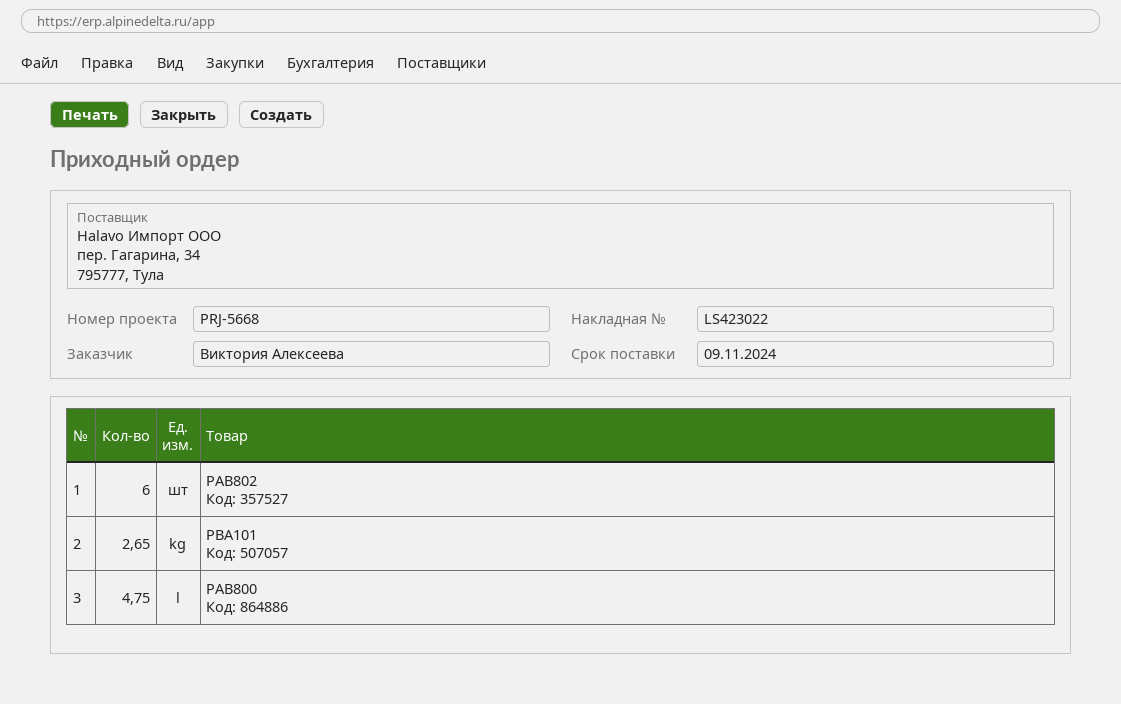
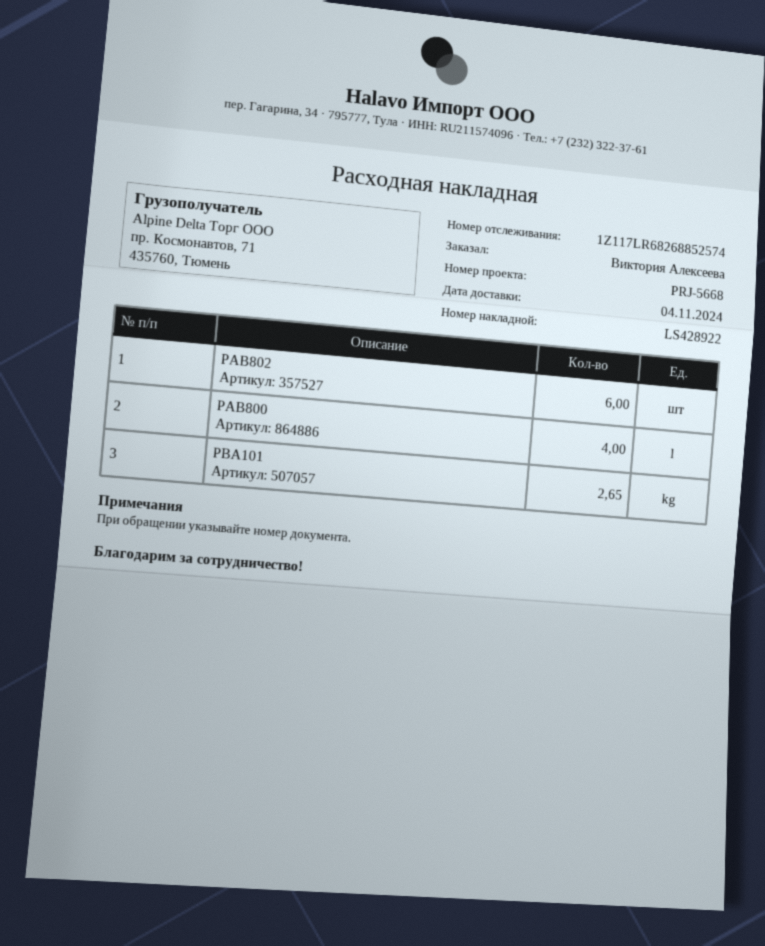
delivery note number: LS423022 -> LS428922
delivery date: 2024-11-09 -> 2024-11-04
РАВ800: 4.75 -> 4

